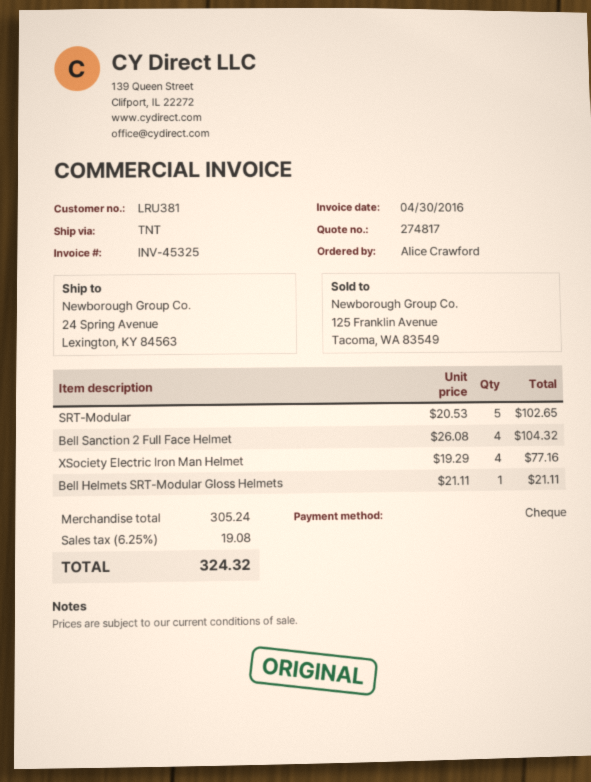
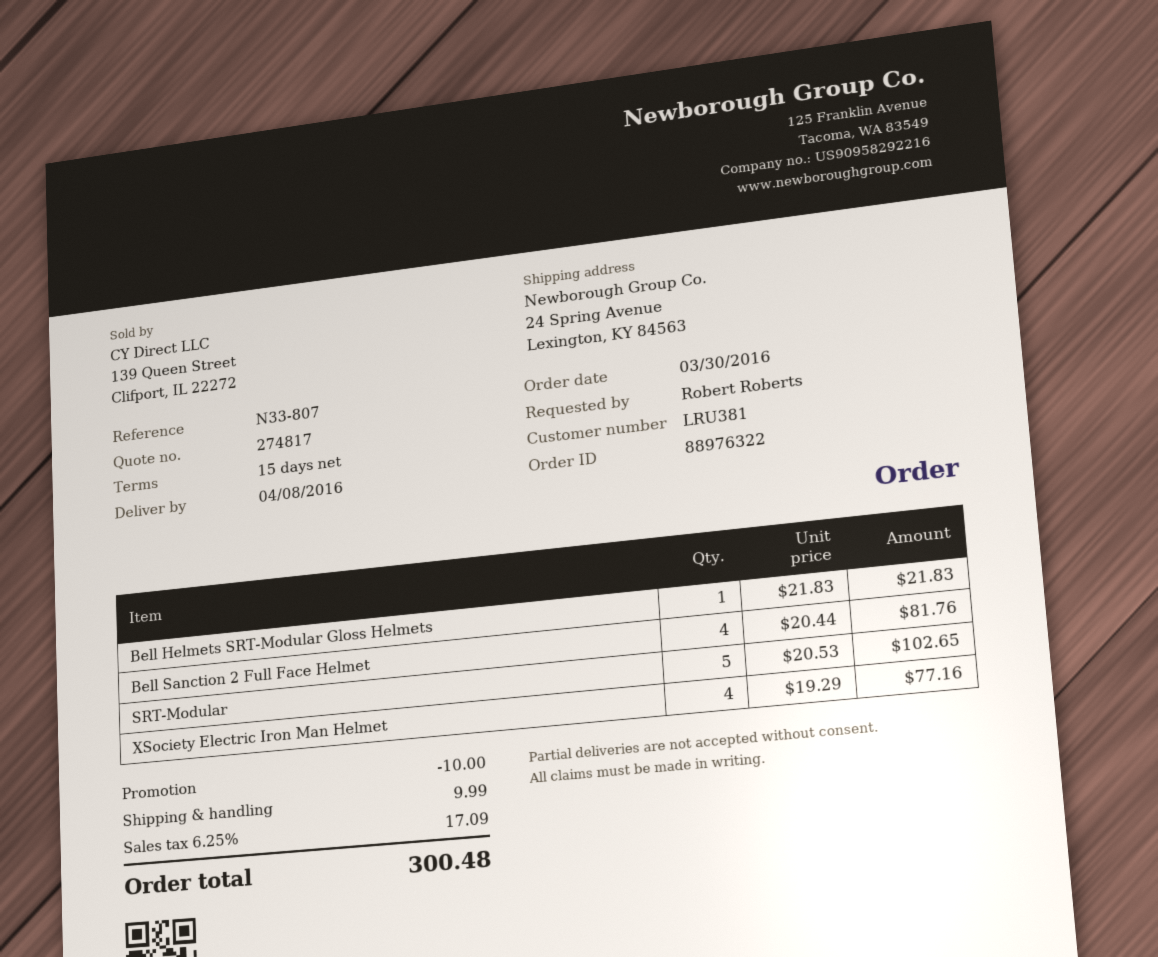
ordered by: Alice Crawford -> Robert Roberts
Bell Sanction 2 Full Face Helmet: 4 x 26.08 = 104.32 -> 4 x 20.44 = 81.76
Bell Helmets SRT-Modular Gloss Helmets: 1 x 21.11 = 21.11 -> 1 x 21.83 = 21.83
discount: none -> 10.00
shipping: none -> 9.99
tax: 6.25% = 19.08 -> 6.25% = 17.09
total: 324.32 -> 300.48

